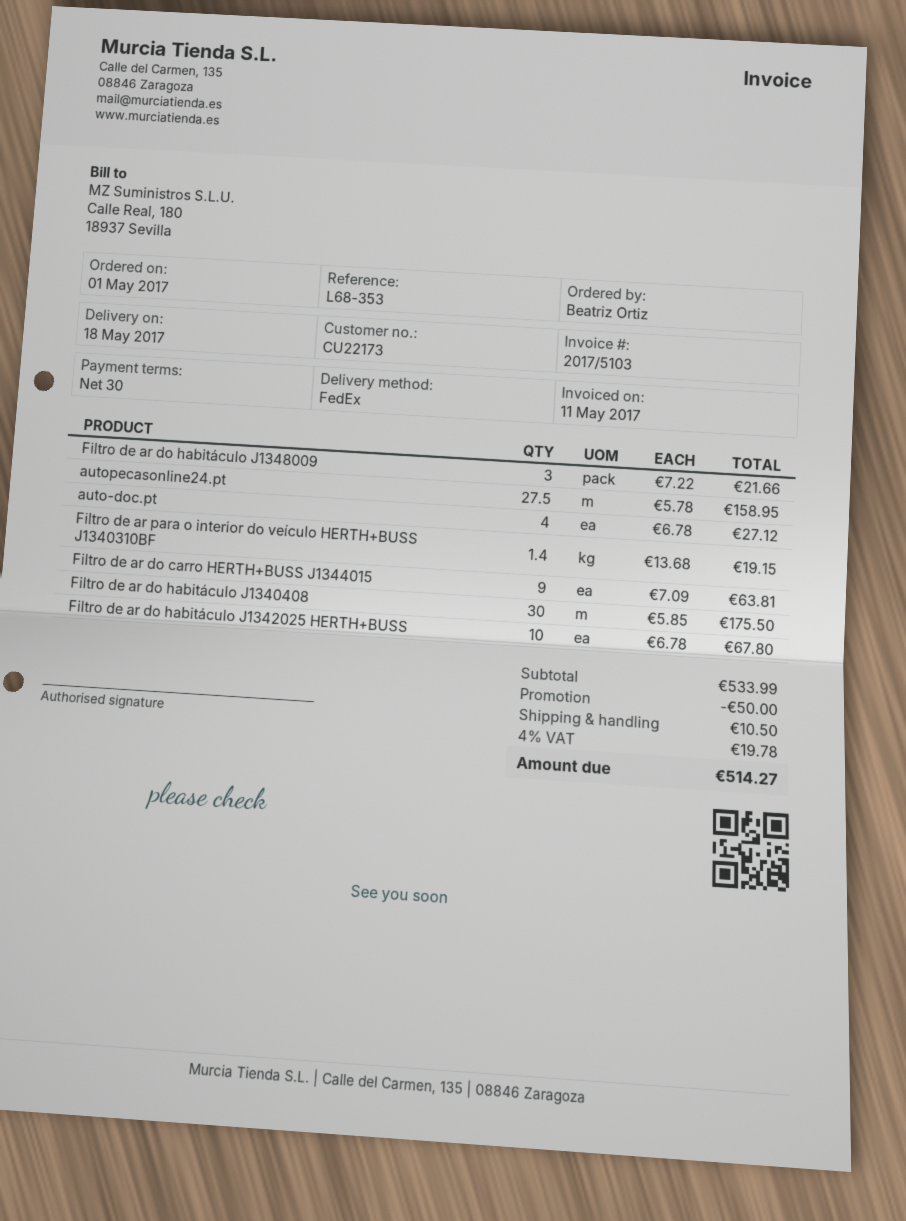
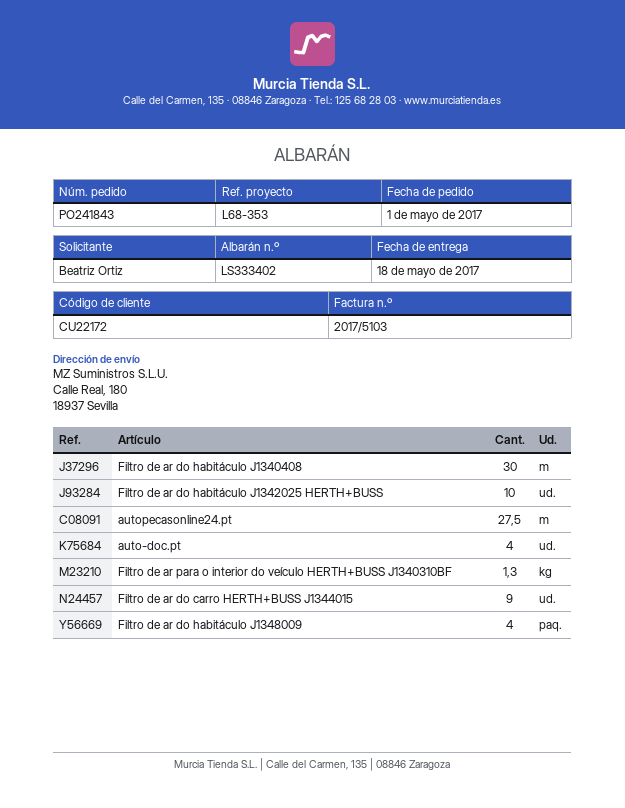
customer number: CU22173 -> CU22172
Filtro de ar do habitáculo J1348009: 3 -> 4
Filtro de ar para o interior do veículo HERTH+BUSS J1340310BF: 1.4 -> 1.3

